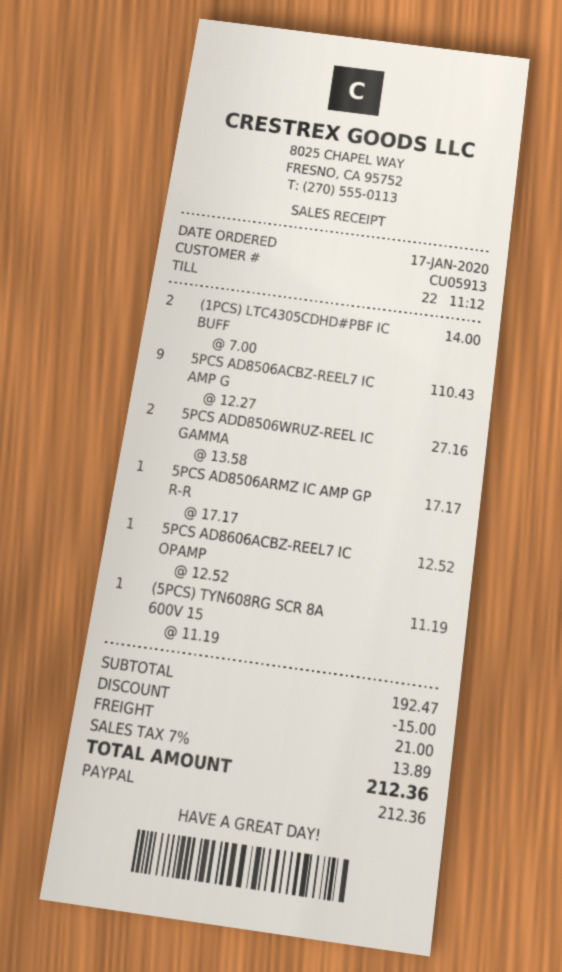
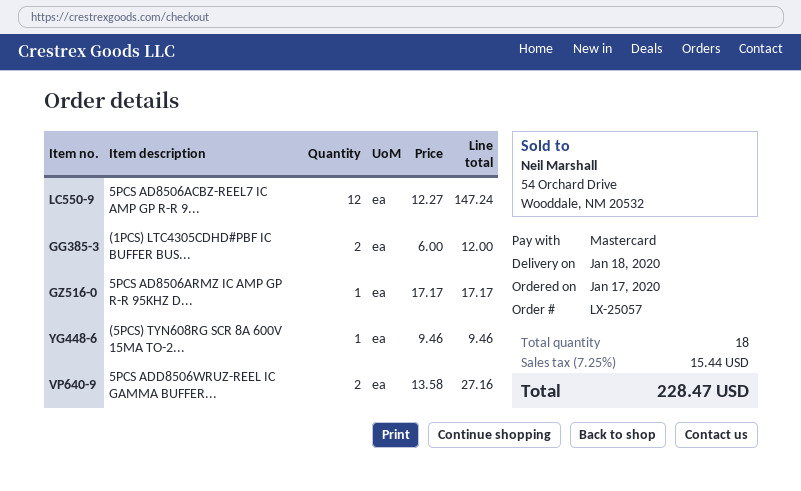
payment method: PayPal -> Mastercard
(1PCS) LTC4305CDHD#PBF IC BUFF: 2 x 7.00 = 14.00 -> 2 x 6.00 = 12.00
5PCS AD8506ACBZ-REEL7 IC AMP G: 9 x 12.27 = 110.43 -> 12 x 12.27 = 147.24
5PCS AD8606ACBZ-REEL7 IC OPAMP: 1 x 12.52 = 12.52 -> none
(5PCS) TYN608RG SCR 8A 600V 15: 1 x 11.19 = 11.19 -> 1 x 9.46 = 9.46
discount: 15.00 -> none
shipping: 21.00 -> none
tax: 7% = 13.89 -> 7.25% = 15.44
total: 212.36 -> 228.47

